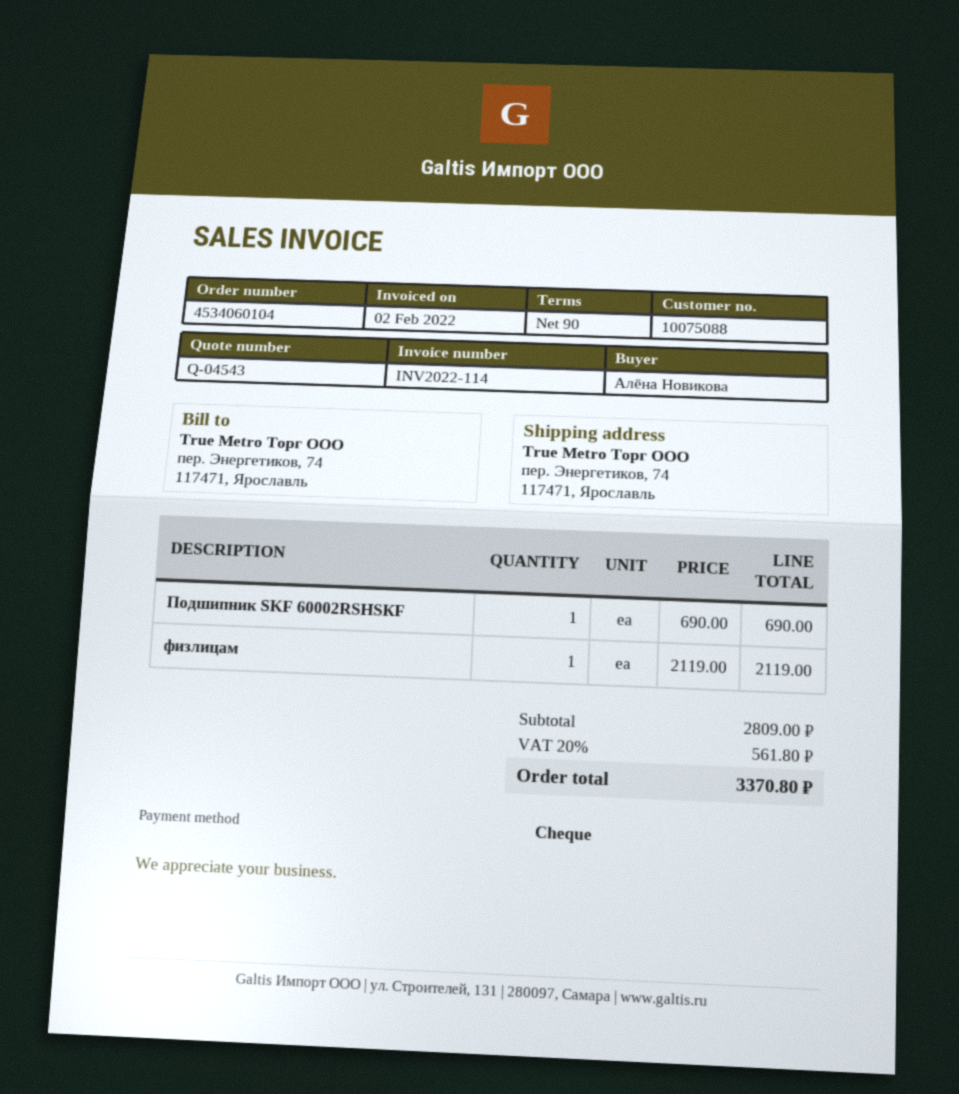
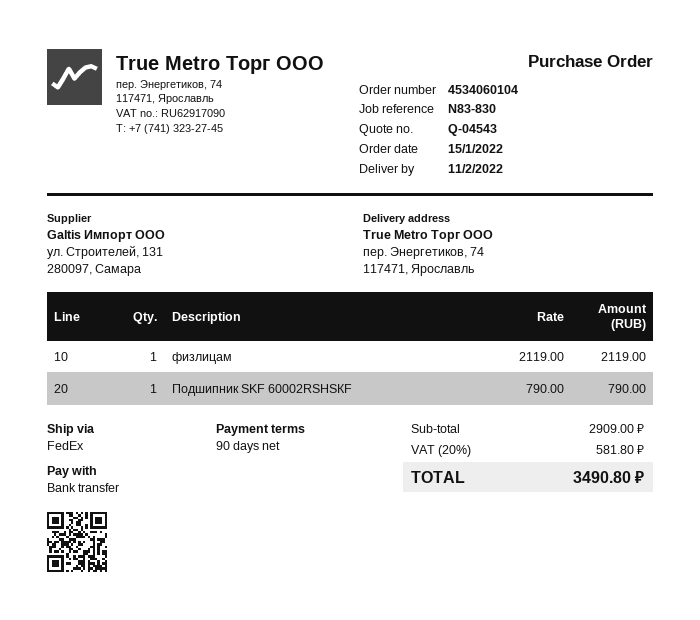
payment method: cheque -> bank transfer
Подшипник SKF 60002RSHSКF: 1 x 690.00 = 690.00 -> 1 x 790.00 = 790.00
subtotal: 2809.00 -> 2909.00
tax: 20% = 561.80 -> 20% = 581.80
total: 3370.80 -> 3490.80

